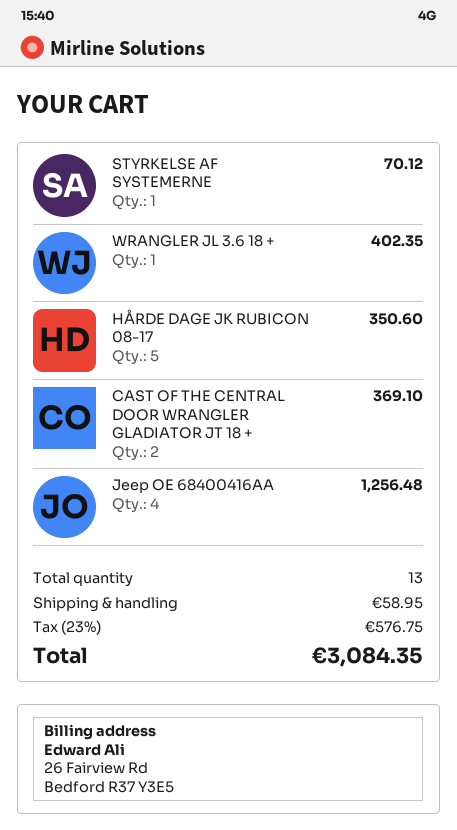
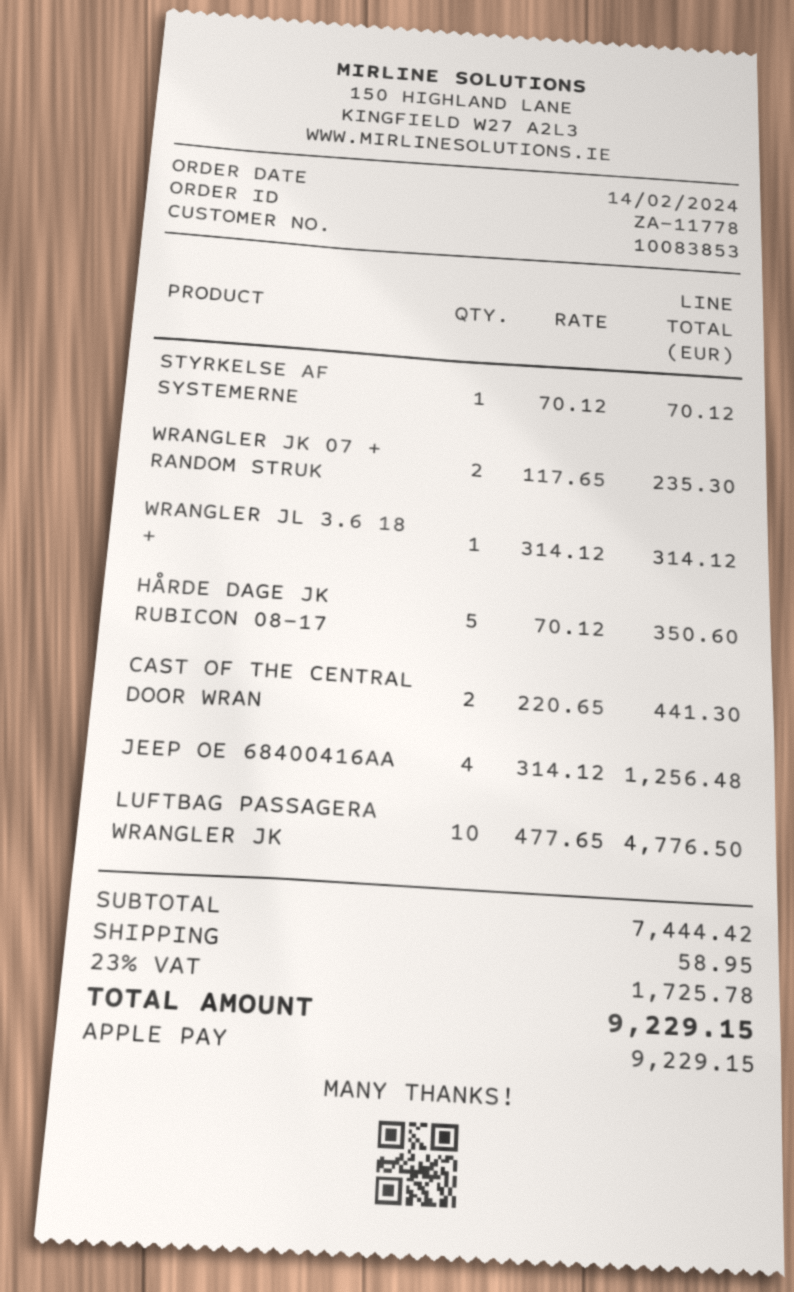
WRANGLER JL 3.6 18 +: 1 for 402.35 -> 1 for 314.12
CAST OF THE CENTRAL DOOR WRANGLER GLADIATOR JT 18 +: 2 for 369.10 -> 2 for 441.30
WRANGLER JK 07 + RANDOM STRUK: none -> 2 for 235.30
LUFTBAG PASSAGERA WRANGLER JK: none -> 10 for 4776.50
tax: 23% = 576.75 -> 23% = 1725.78
total: 3084.35 -> 9229.15

